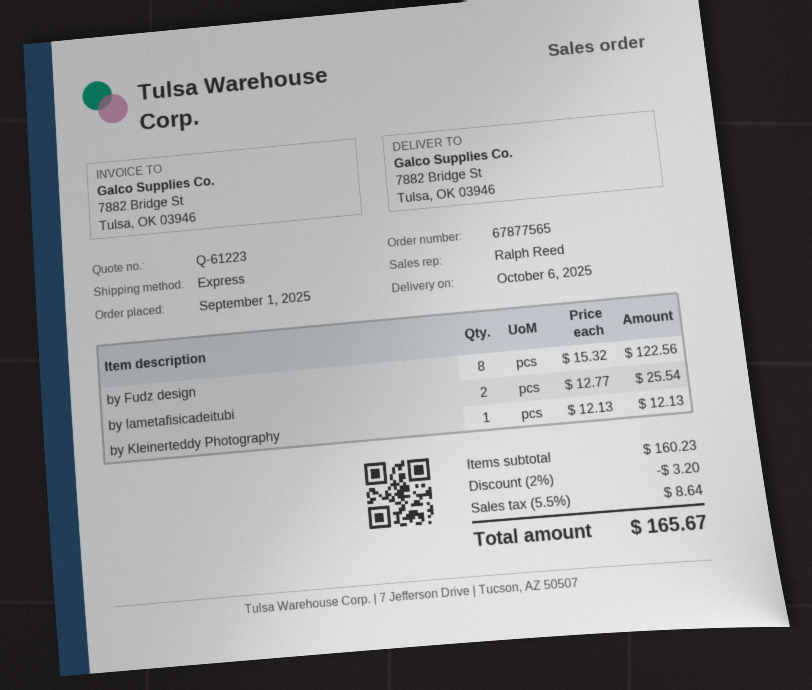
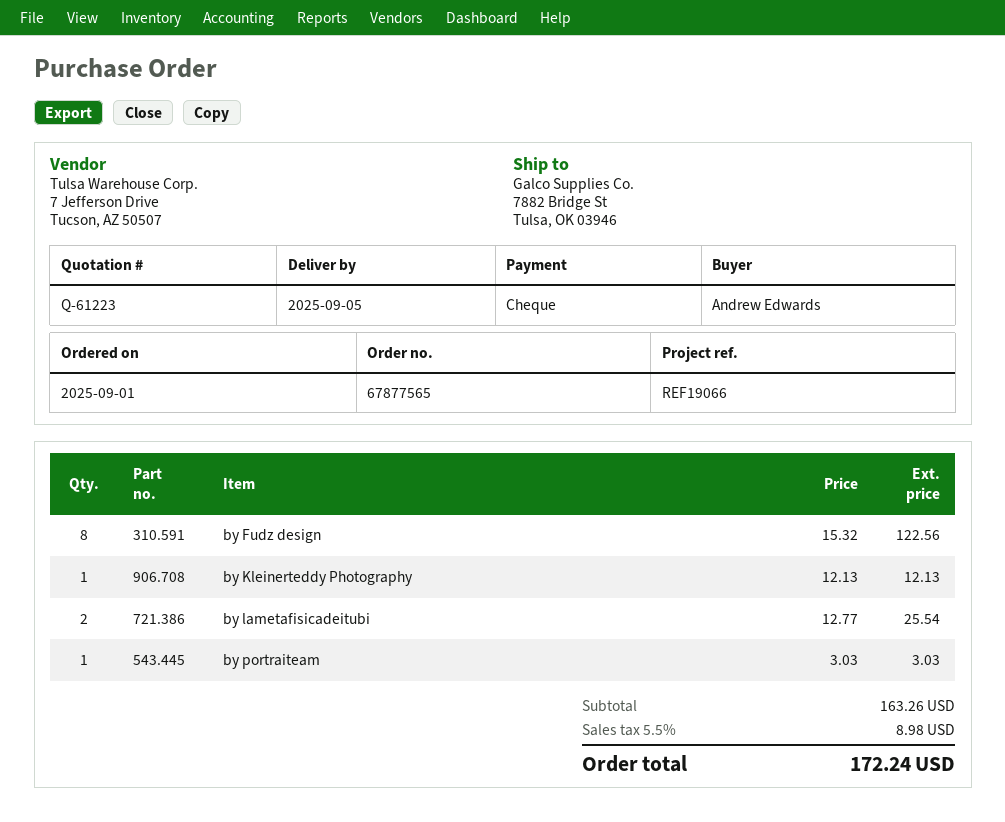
delivery date: 2025-10-06 -> 2025-09-05
by portraiteam: none -> 1 x 3.03 = 3.03
subtotal: 160.23 -> 163.26
discount: 2% = 3.20 -> none
tax: 5.5% = 8.64 -> 5.5% = 8.98
total: 165.67 -> 172.24

